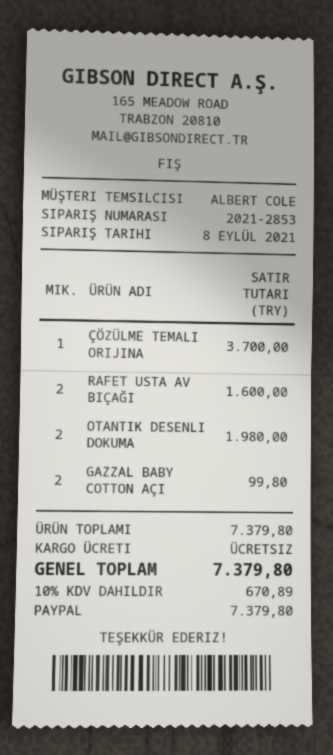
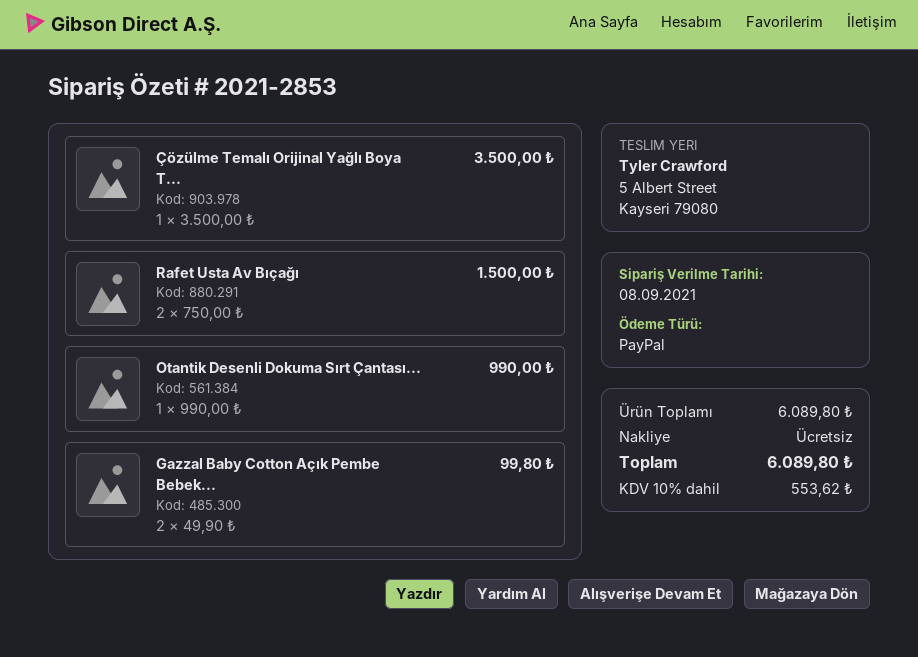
ÇÖZÜLME TEMALI ORIJINA: 1 for 3700.00 -> 1 for 3500.00
RAFET USTA AV BIÇAĞI: 2 for 1600.00 -> 2 for 1500.00
OTANTIK DESENLI DOKUMA: 2 for 1980.00 -> 1 for 990.00
subtotal: 7379.80 -> 6089.80
tax: 10% = 670.89 -> 10% = 553.62
total: 7379.80 -> 6089.80

